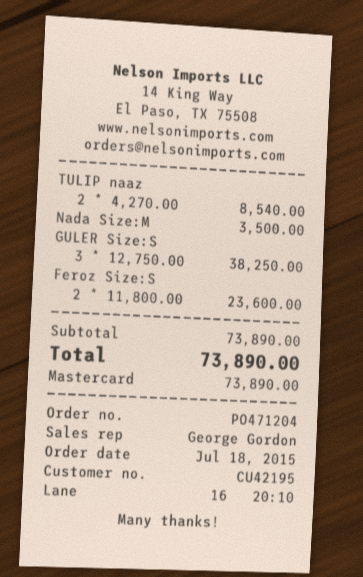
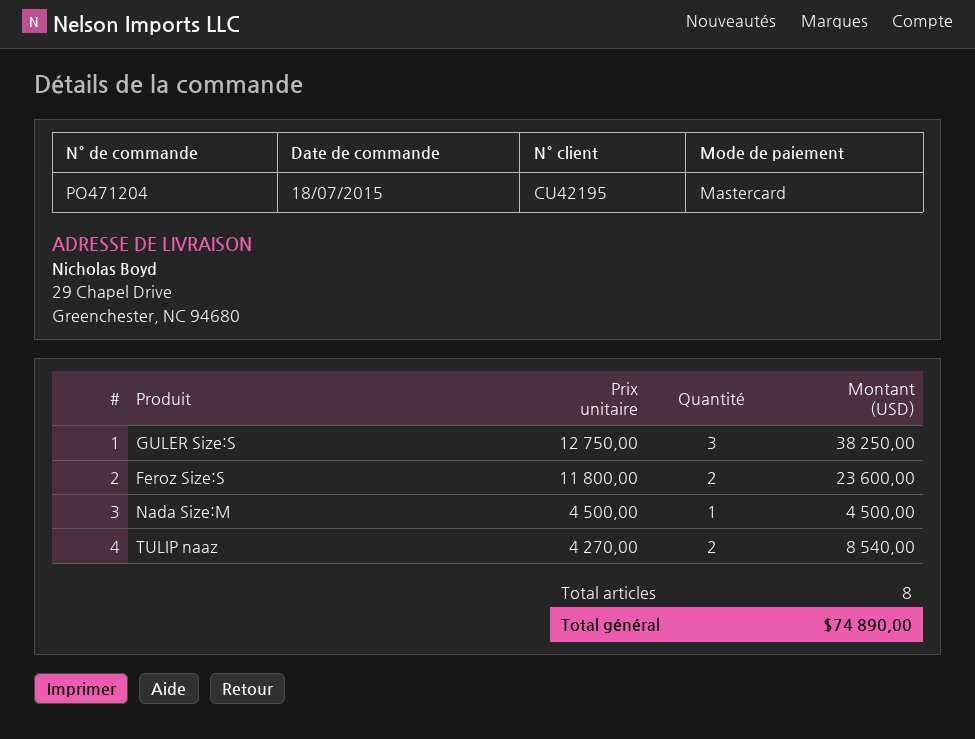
Nada Size:M: 1 x 3500.00 = 3500.00 -> 1 x 4500.00 = 4500.00
total: 73890.00 -> 74890.00

